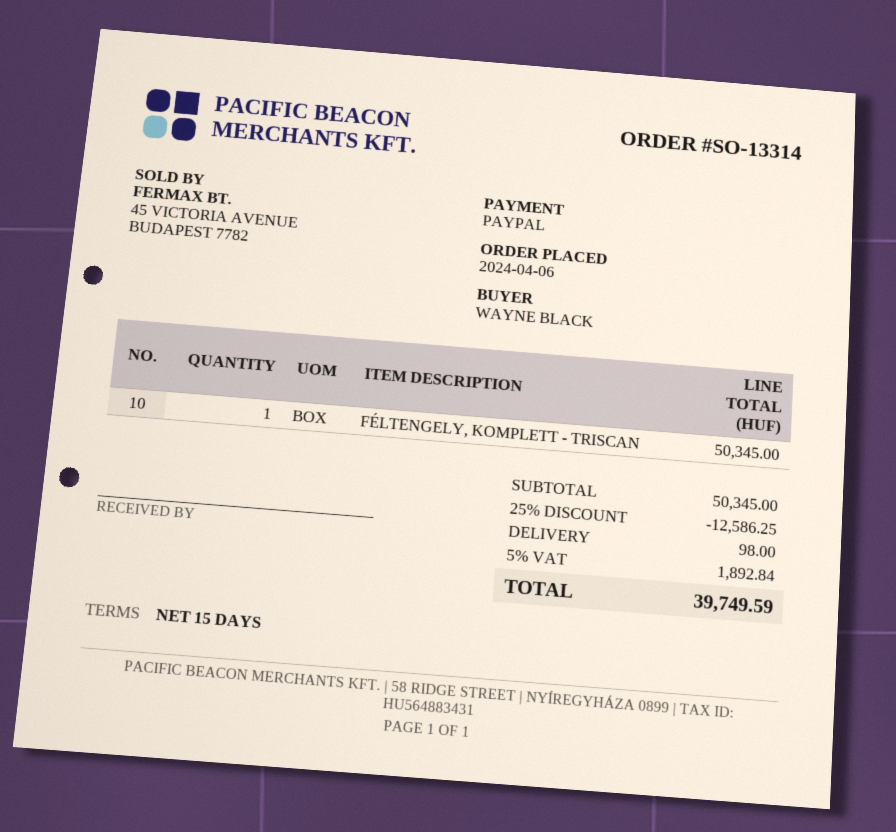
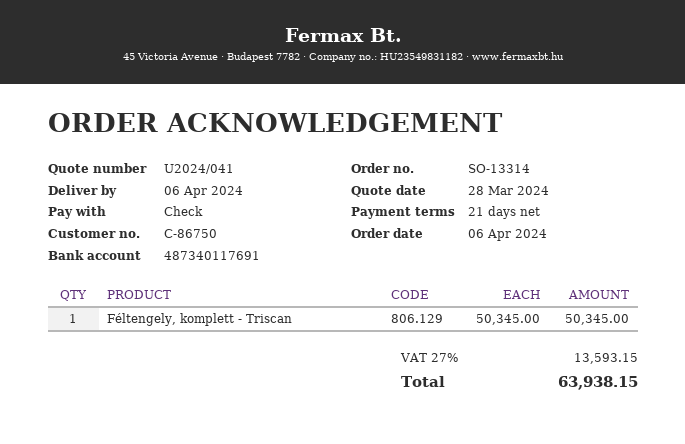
payment terms: 15 days -> 21 days
payment method: PayPal -> cheque
discount: 25% = 12586.25 -> none
shipping: 98.00 -> none
tax: 5% = 1892.84 -> 27% = 13593.15
total: 39749.59 -> 63938.15

